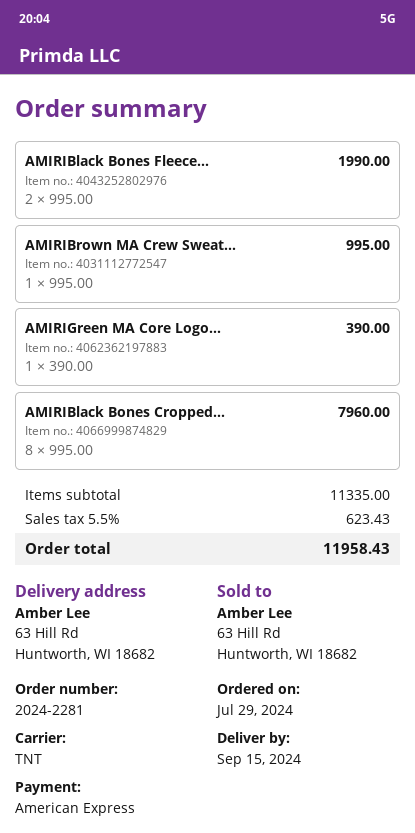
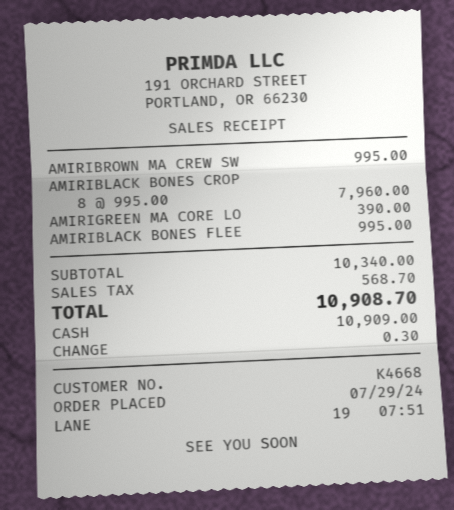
payment method: American Express -> cash
AMIRIBlack Bones Fleece...: 2 x 995.00 = 1990.00 -> 1 x 995.00 = 995.00
subtotal: 11335.00 -> 10340.00
tax: 623.43 -> 568.70
total: 11958.43 -> 10908.70

